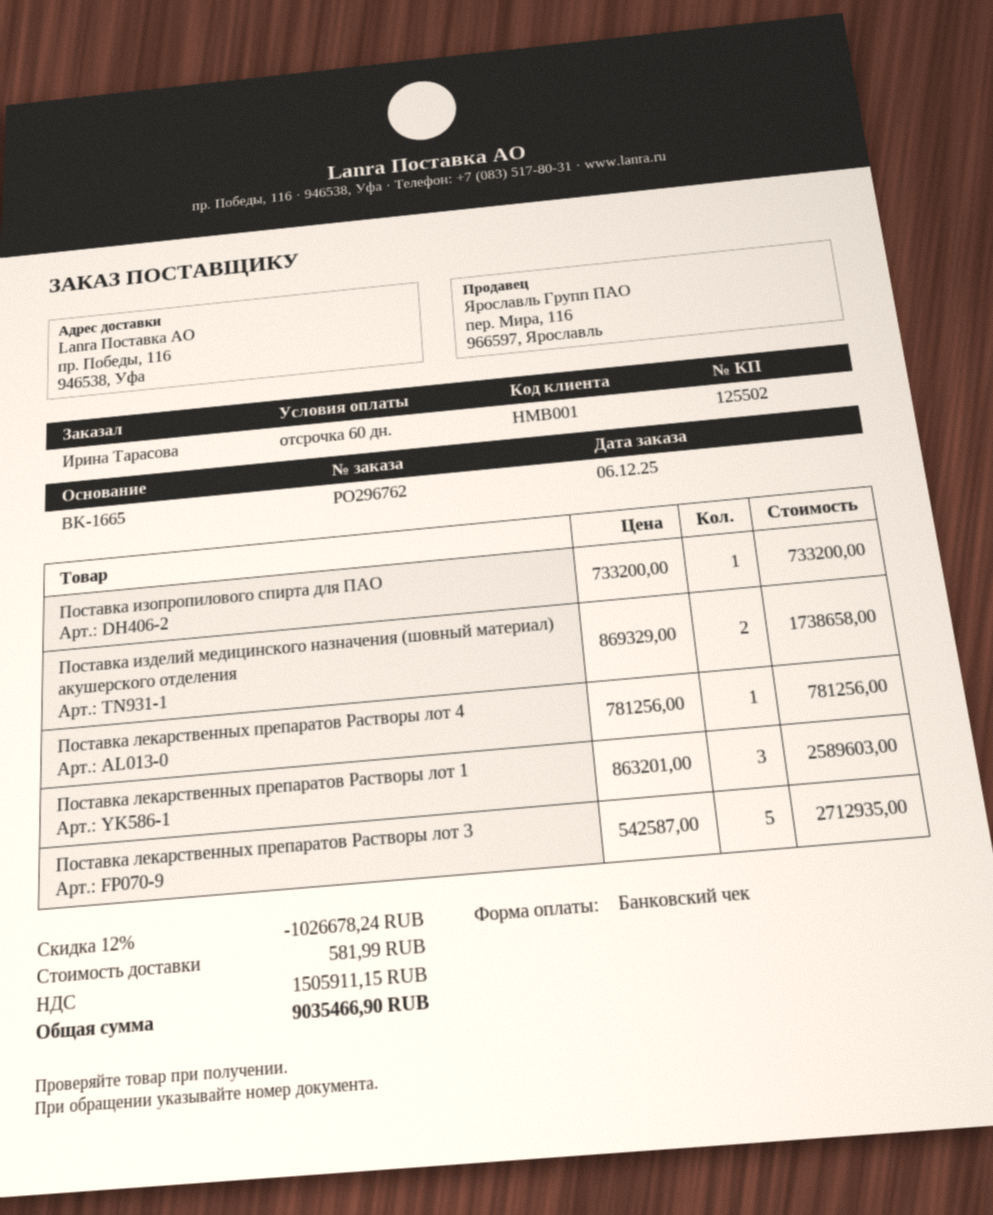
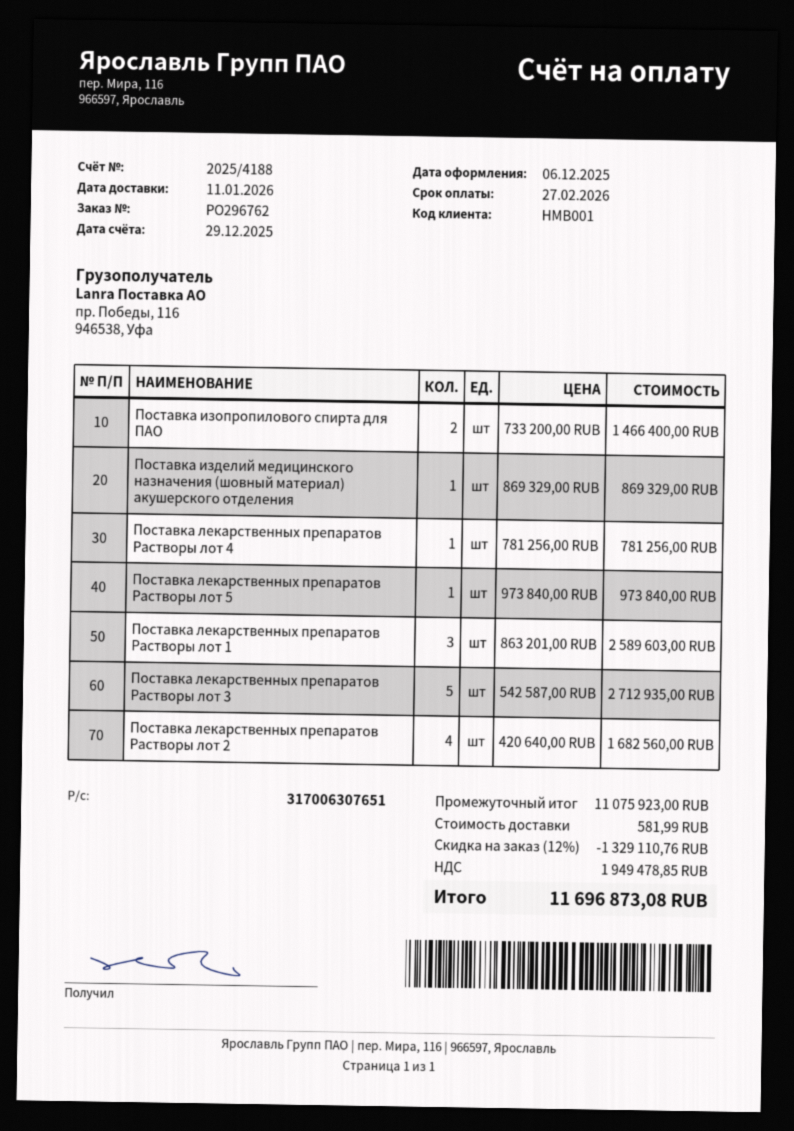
Поставка изопропилового спирта для ПАО: 1 x 733200.00 = 733200.00 -> 2 x 733200.00 = 1466400.00
Поставка изделий медицинского назначения (шовный материал) акушерского отделения: 2 x 869329.00 = 1738658.00 -> 1 x 869329.00 = 869329.00
Поставка лекарственных препаратов Растворы лот 5: none -> 1 x 973840.00 = 973840.00
Поставка лекарственных препаратов Растворы лот 2: none -> 4 x 420640.00 = 1682560.00
discount: 12% = 1026678.24 -> 12% = 1329110.76
tax: 1505911.15 -> 1949478.85
total: 9035466.90 -> 11696873.08

